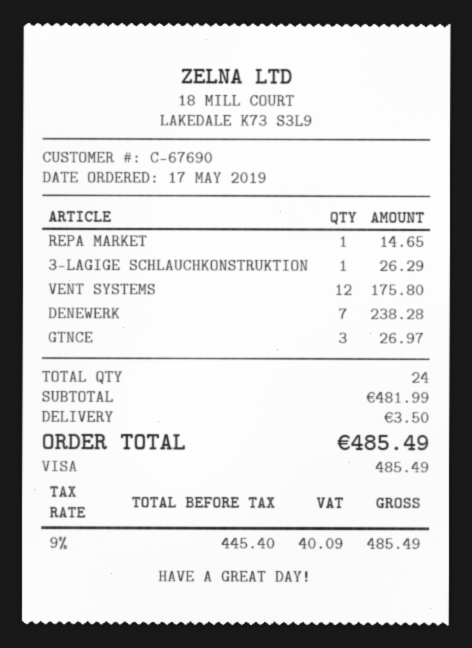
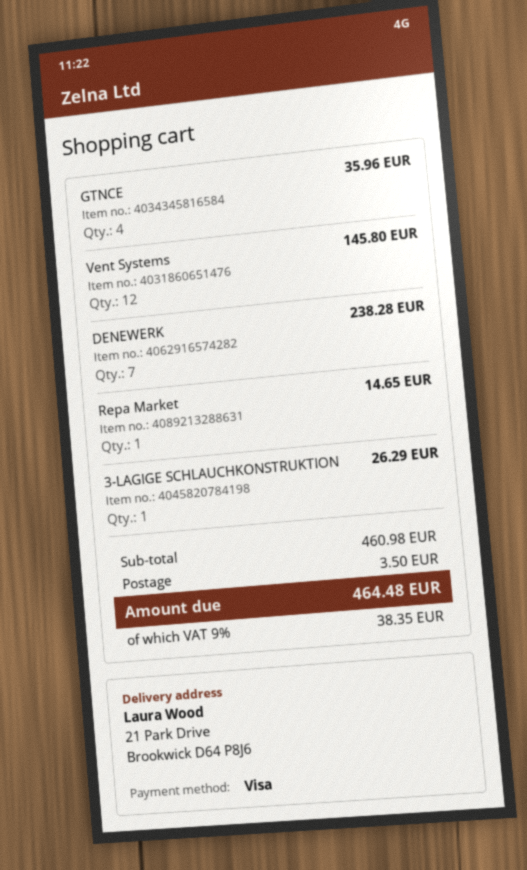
VENT SYSTEMS: 12 for 175.80 -> 12 for 145.80
GTNCE: 3 for 26.97 -> 4 for 35.96
subtotal: 481.99 -> 460.98
tax: 9% = 40.09 -> 9% = 38.35
total: 485.49 -> 464.48

